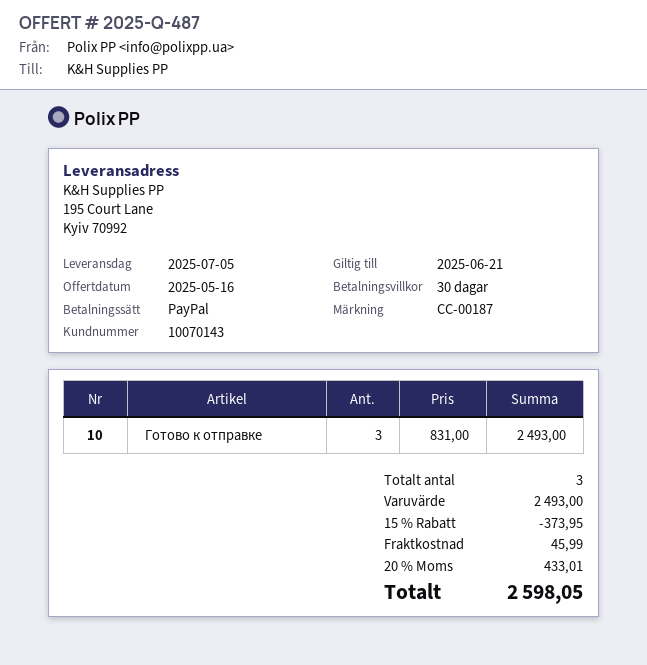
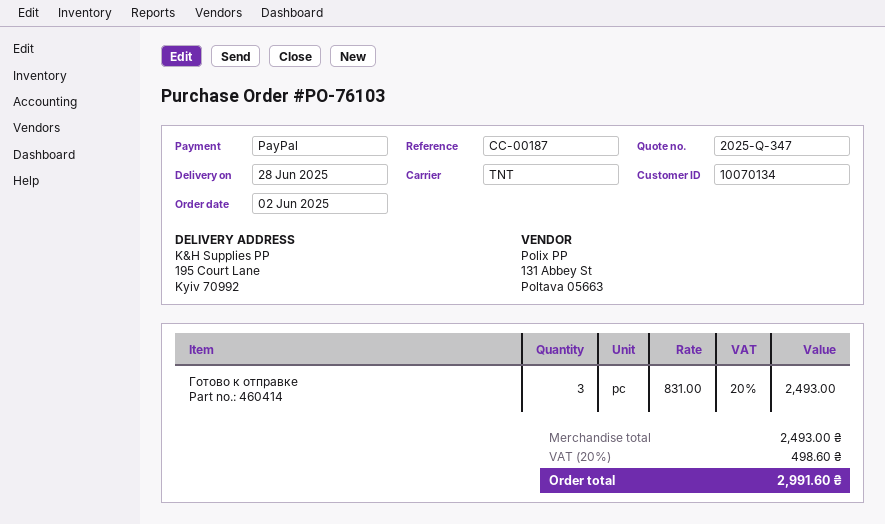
quote number: 2025-Q-487 -> 2025-Q-347
delivery date: 2025-07-05 -> 2025-06-28
customer number: 10070143 -> 10070134
discount: 15% = 373.95 -> none
shipping: 45.99 -> none
tax: 20% = 433.01 -> 20% = 498.60
total: 2598.05 -> 2991.60

